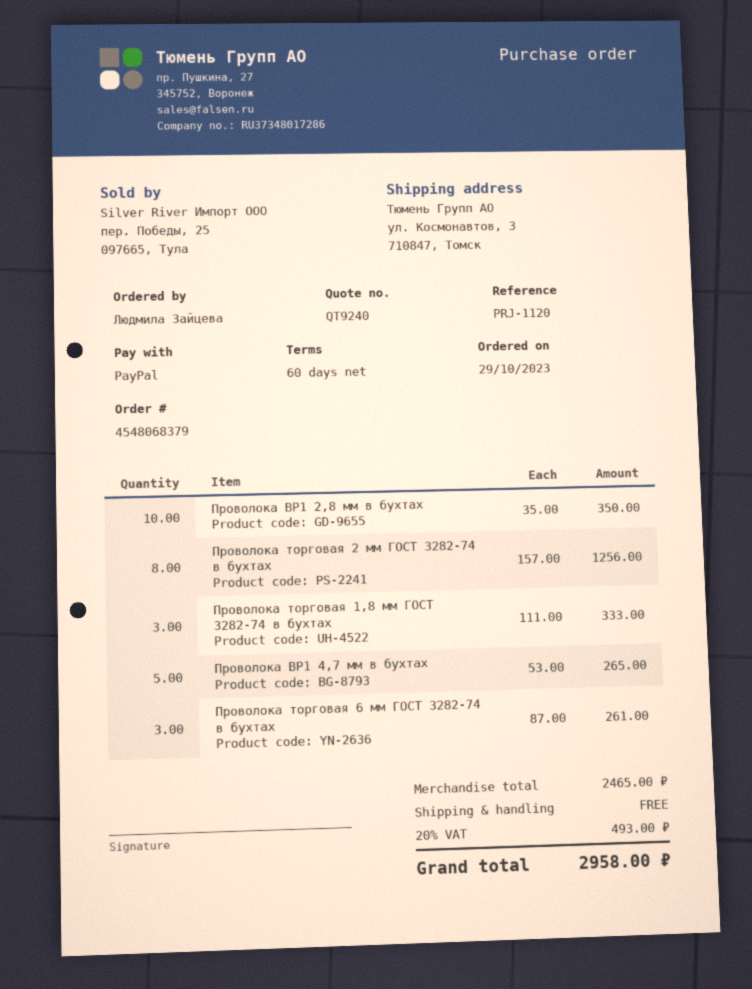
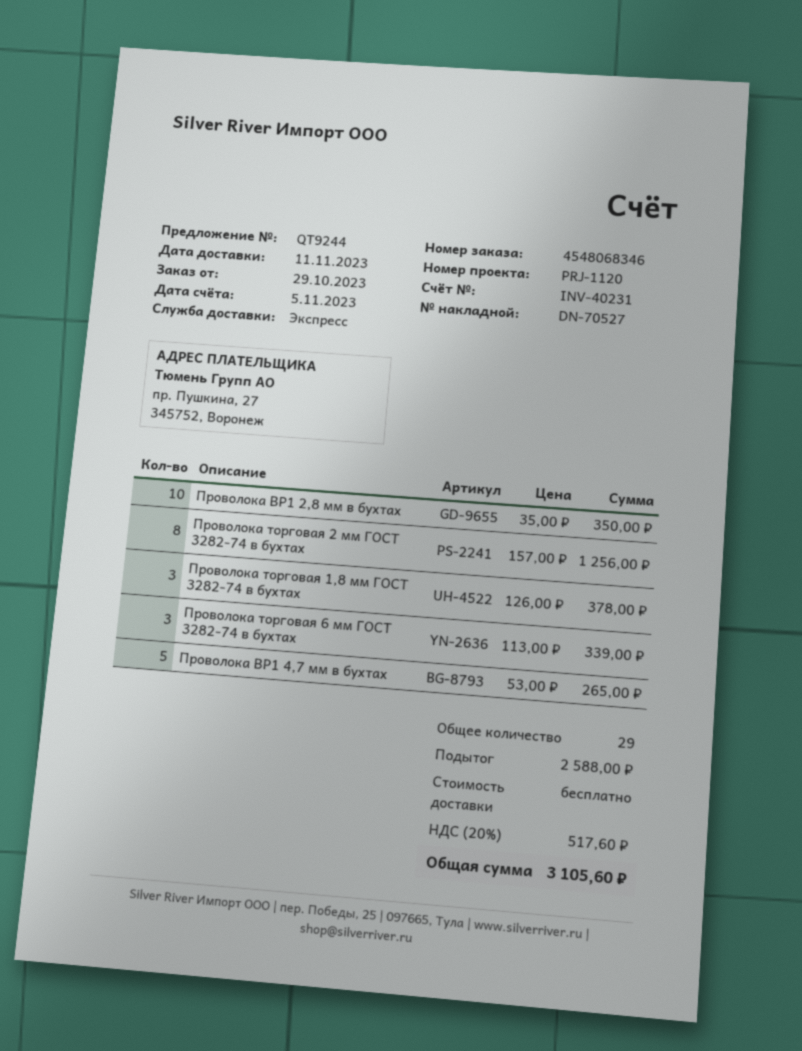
quote number: QT9240 -> QT9244
order number: 4548068379 -> 4548068346
Проволока торговая 1,8 мм ГОСТ 3282-74 в бухтах: 3 x 111.00 = 333.00 -> 3 x 126.00 = 378.00
Проволока торговая 6 мм ГОСТ 3282-74 в бухтах: 3 x 87.00 = 261.00 -> 3 x 113.00 = 339.00
subtotal: 2465.00 -> 2588.00
tax: 20% = 493.00 -> 20% = 517.60
total: 2958.00 -> 3105.60

